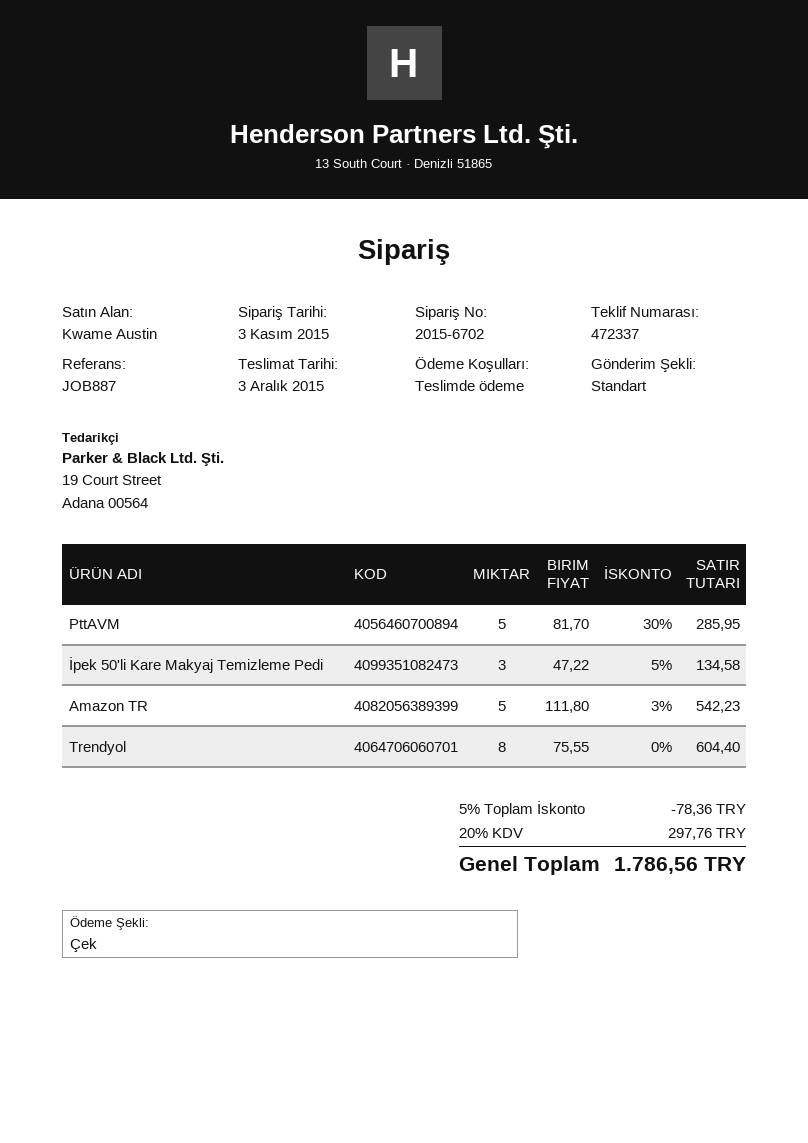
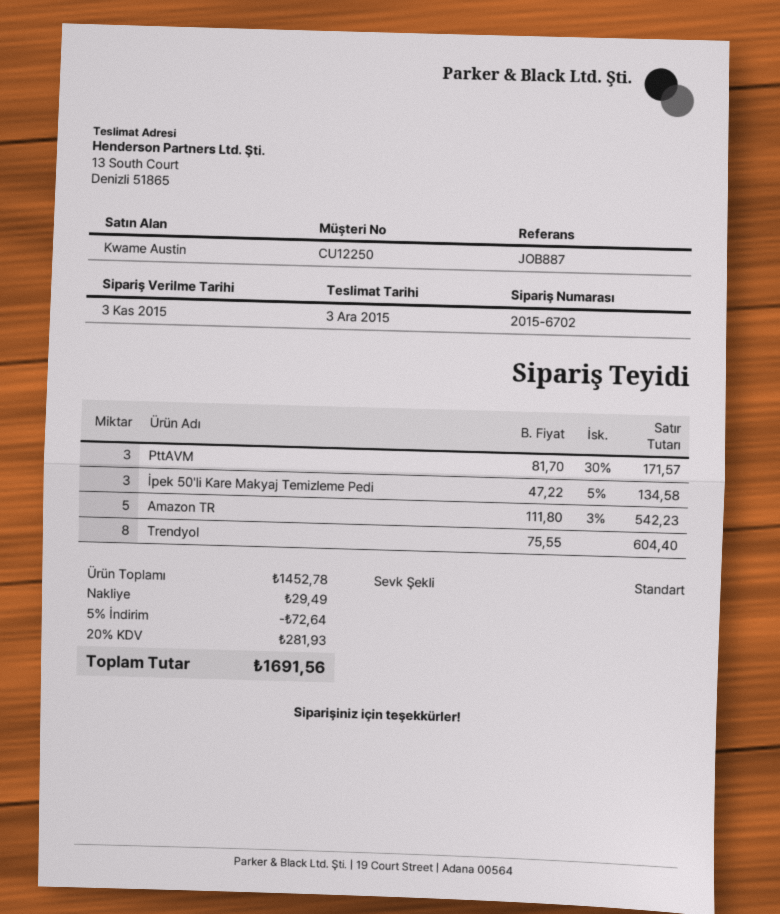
PttAVM: 5 x 81.70 - 30% = 285.95 -> 3 x 81.70 - 30% = 171.57
discount: 5% = 78.36 -> 5% = 72.64
shipping: none -> 29.49
tax: 20% = 297.76 -> 20% = 281.93
total: 1786.56 -> 1691.56

